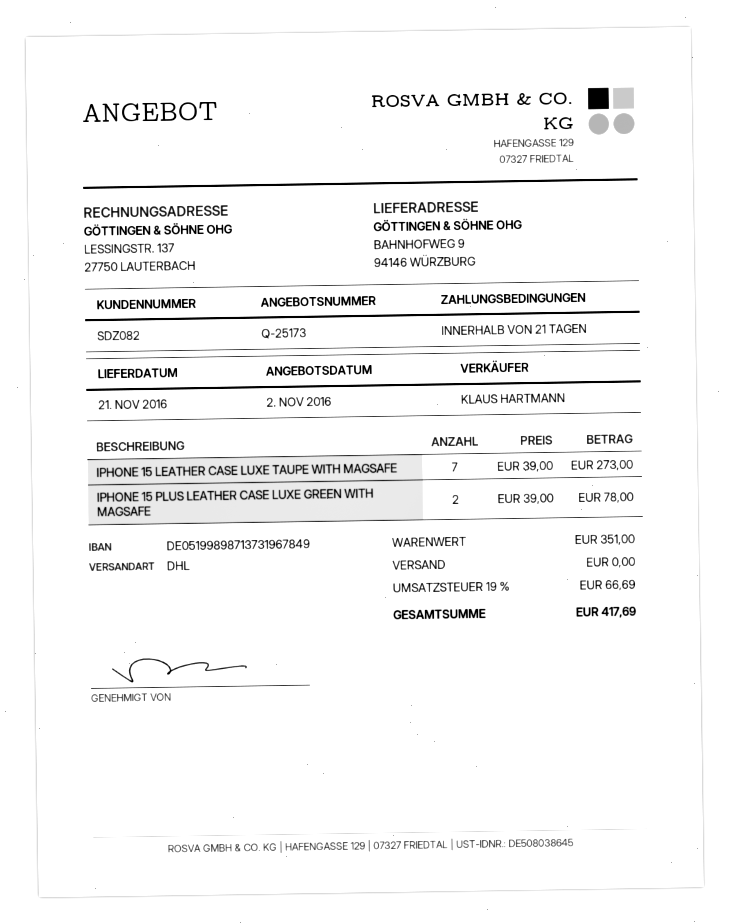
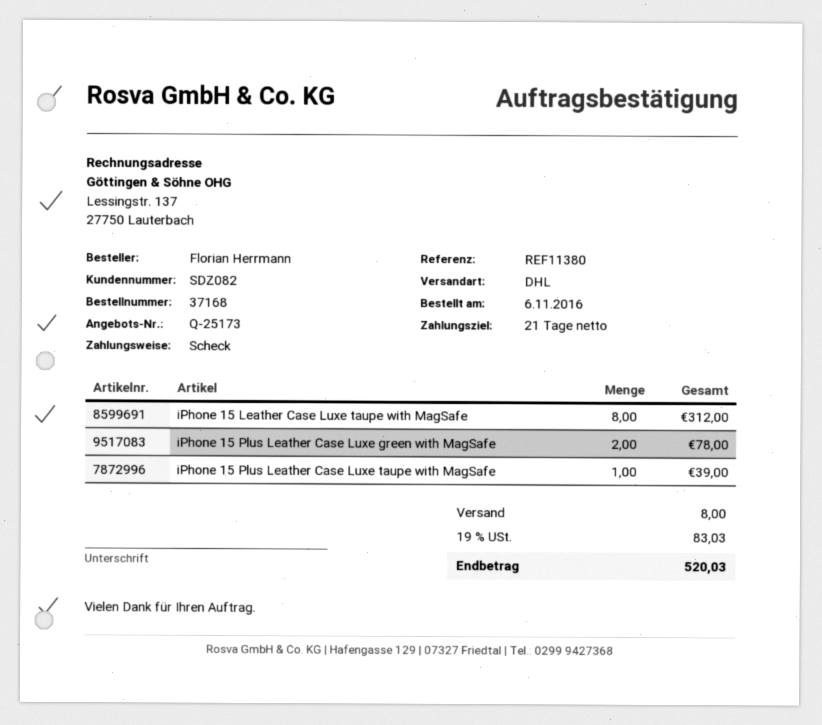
IPHONE 15 LEATHER CASE LUXE TAUPE WITH MAGSAFE: 7 for 273.00 -> 8 for 312.00
iPhone 15 Plus Leather Case Luxe taupe with MagSafe: none -> 1 for 39.00
shipping: 0.00 -> 8.00
tax: 19% = 66.69 -> 19% = 83.03
total: 417.69 -> 520.03

